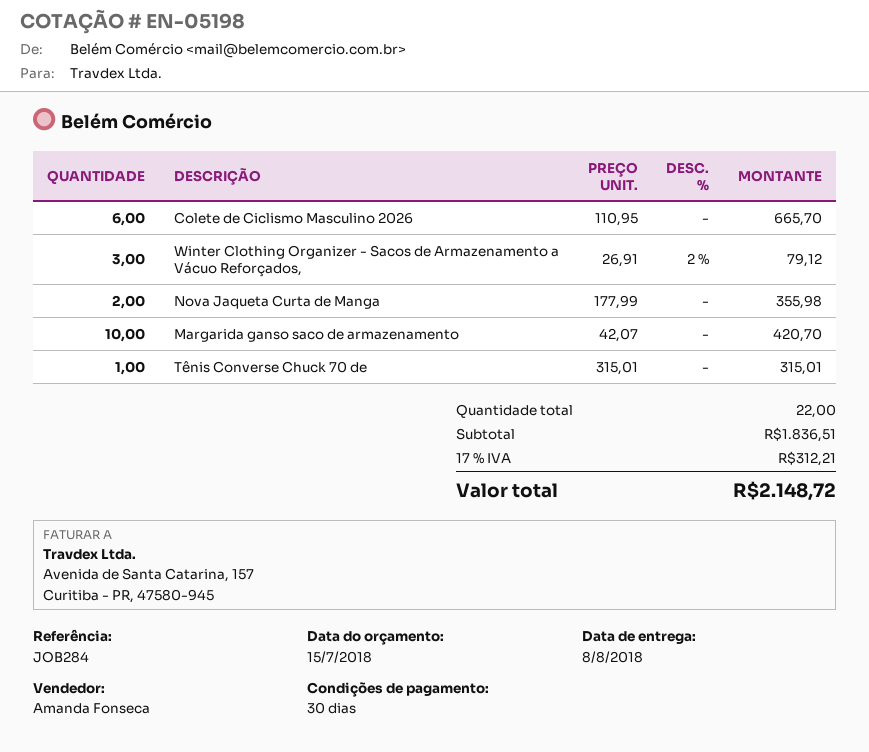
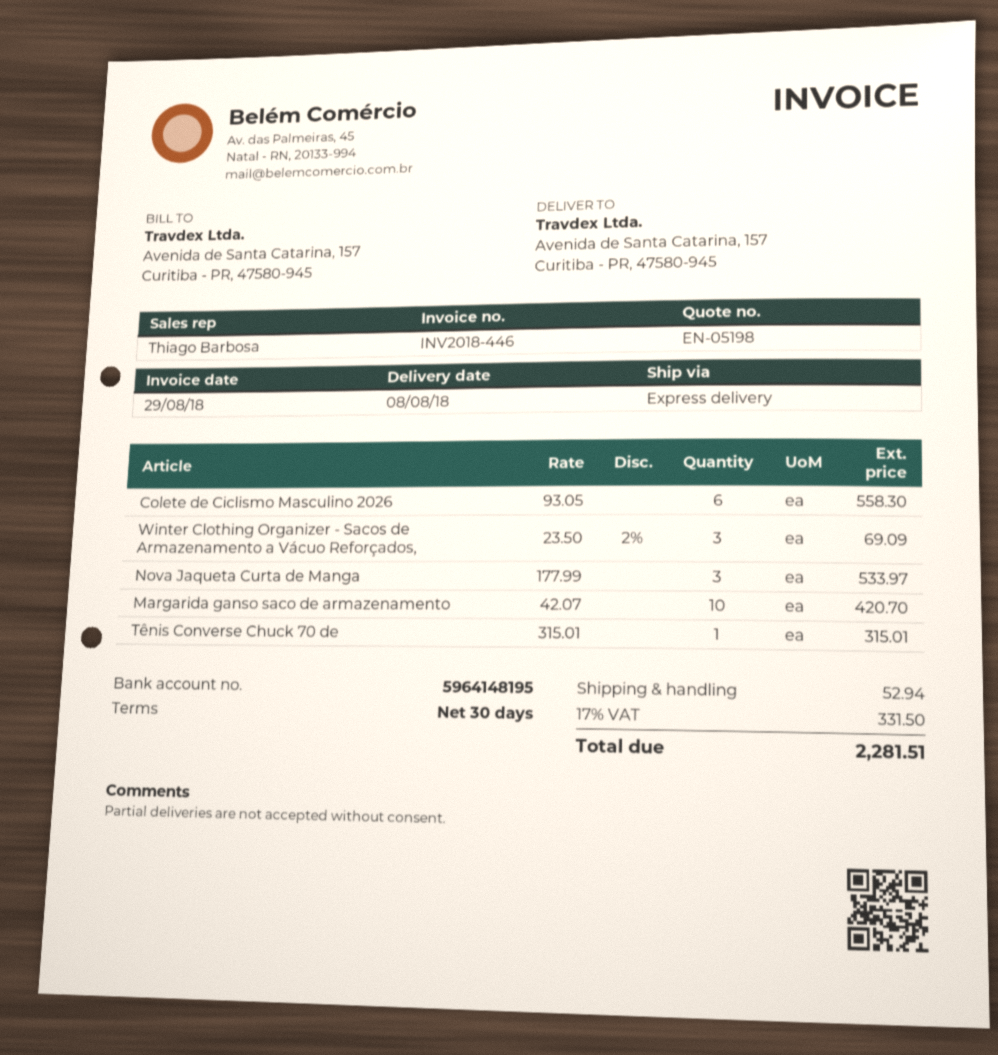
sales rep: Amanda Fonseca -> Thiago Barbosa
Colete de Ciclismo Masculino 2026: 6 x 110.95 = 665.70 -> 6 x 93.05 = 558.30
Winter Clothing Organizer - Sacos de Armazenamento a Vácuo Reforçados,: 3 x 26.91 - 2% = 79.12 -> 3 x 23.50 - 2% = 69.09
Nova Jaqueta Curta de Manga: 2 x 177.99 = 355.98 -> 3 x 177.99 = 533.97
shipping: none -> 52.94
tax: 17% = 312.21 -> 17% = 331.50
total: 2148.72 -> 2281.51

